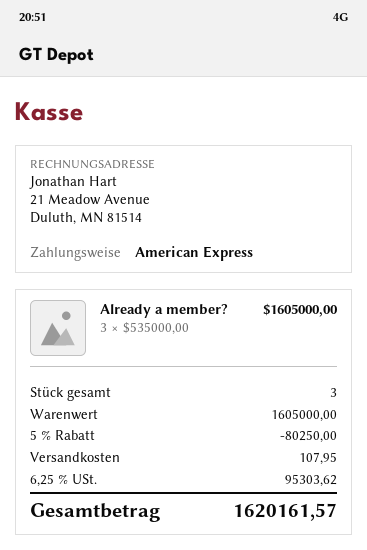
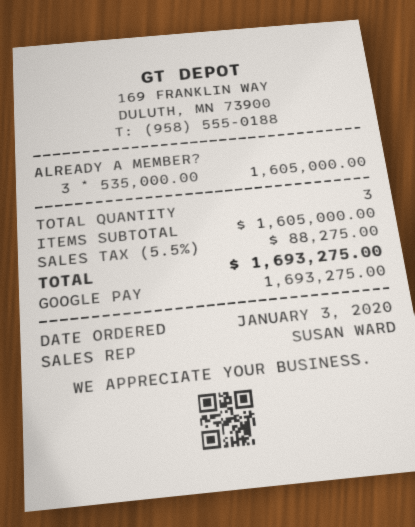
payment method: American Express -> Google Pay
discount: 5% = 80250.00 -> none
shipping: 107.95 -> none
tax: 6.25% = 95303.62 -> 5.5% = 88275.00
total: 1620161.57 -> 1693275.00

